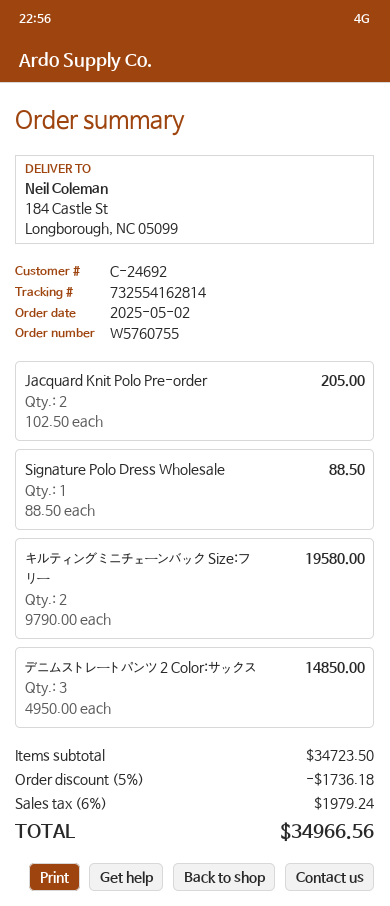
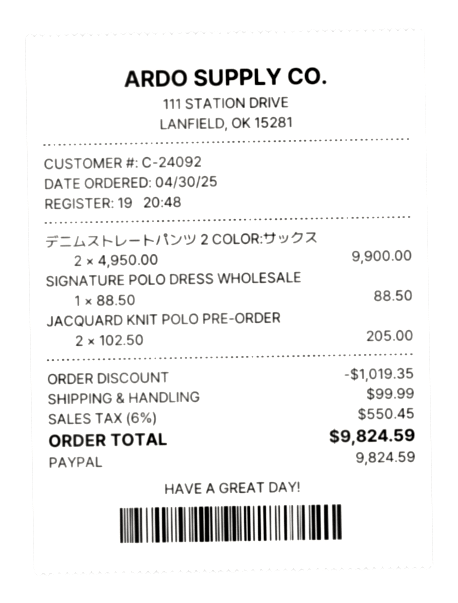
order date: 2025-05-02 -> 2025-04-30
customer number: C-24692 -> C-24092
キルティングミニチェーンバック Size:フリー: 2 x 9790.00 = 19580.00 -> none
デニムストレートパンツ 2 Color:サックス: 3 x 4950.00 = 14850.00 -> 2 x 4950.00 = 9900.00
discount: 1736.18 -> 1019.35
shipping: none -> 99.99
tax: 6% = 1979.24 -> 6% = 550.45
total: 34966.56 -> 9824.59

